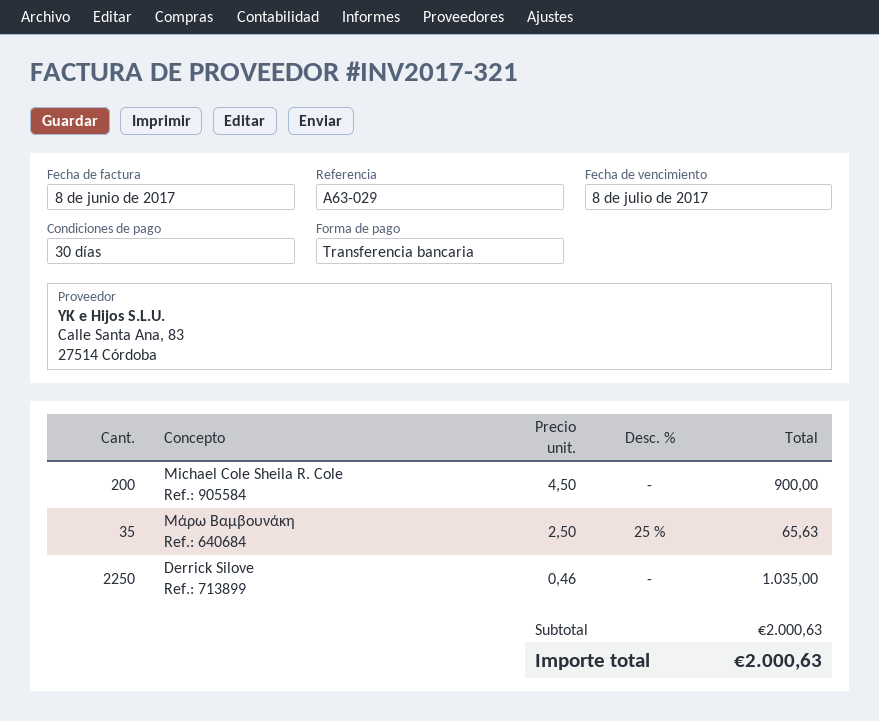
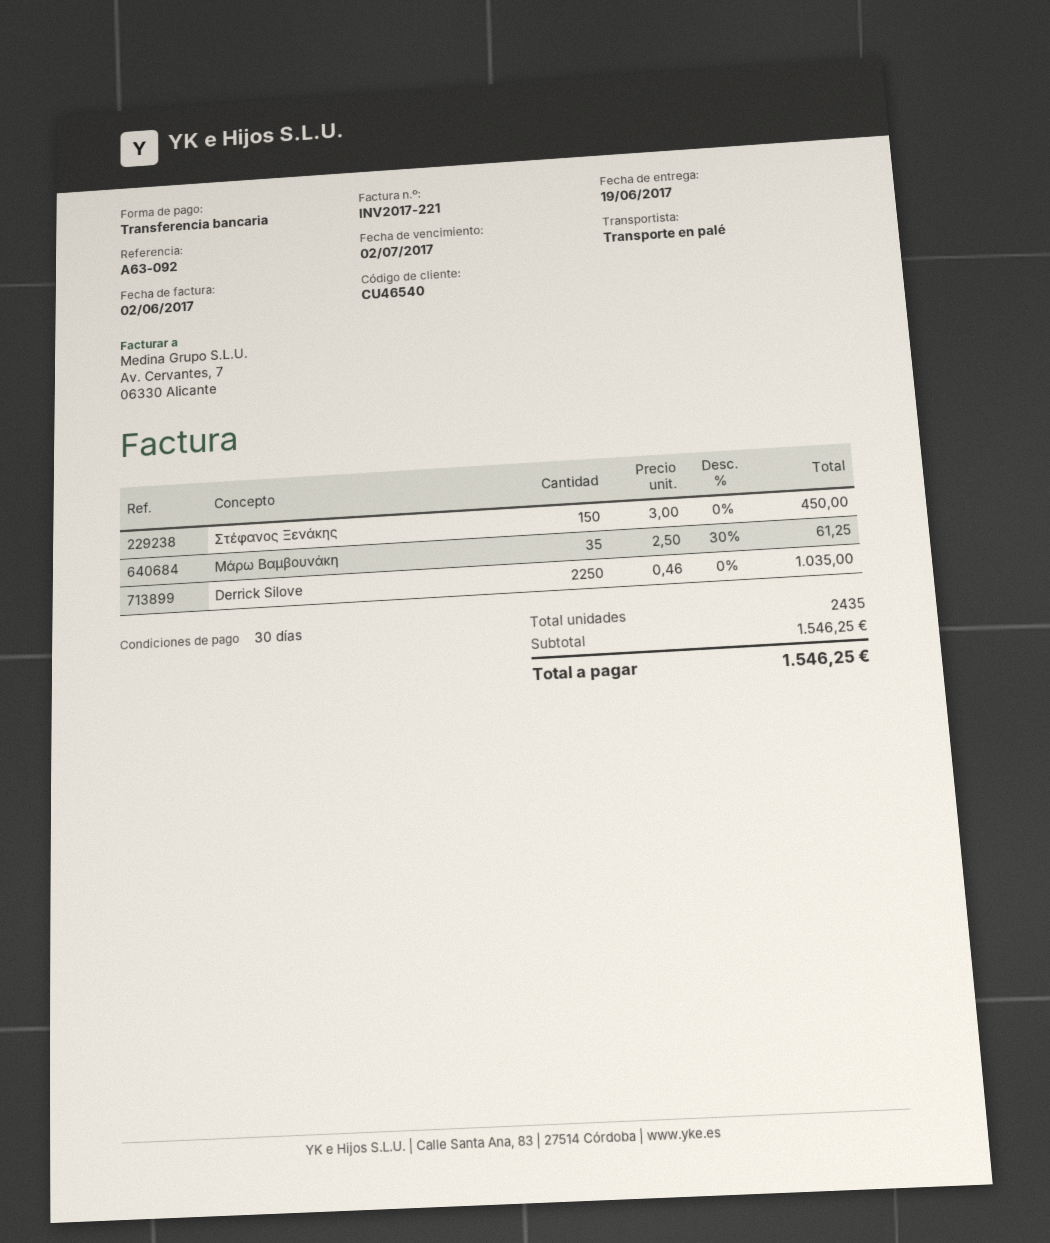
invoice number: INV2017-321 -> INV2017-221
invoice date: 2017-06-08 -> 2017-06-02
due date: 2017-07-08 -> 2017-07-02
reference: A63-029 -> A63-092
Michael Cole Sheila R. Cole: 200 x 4.50 = 900.00 -> none
Μάρω Βαμβουνάκη: 35 x 2.50 - 25% = 65.63 -> 35 x 2.50 - 30% = 61.25
Στέφανος Ξενάκης: none -> 150 x 3.00 = 450.00
subtotal: 2000.63 -> 1546.25
total: 2000.63 -> 1546.25

